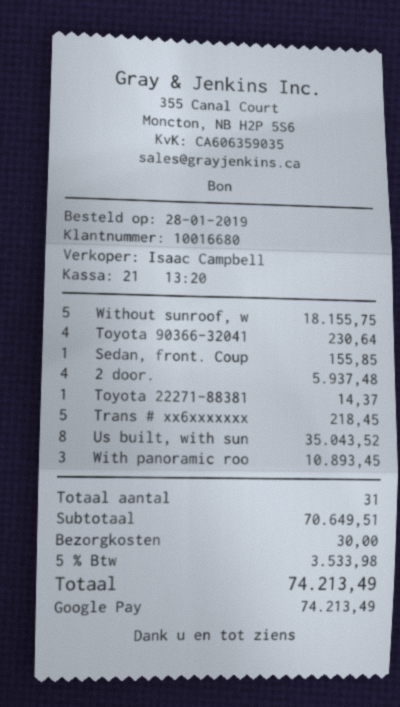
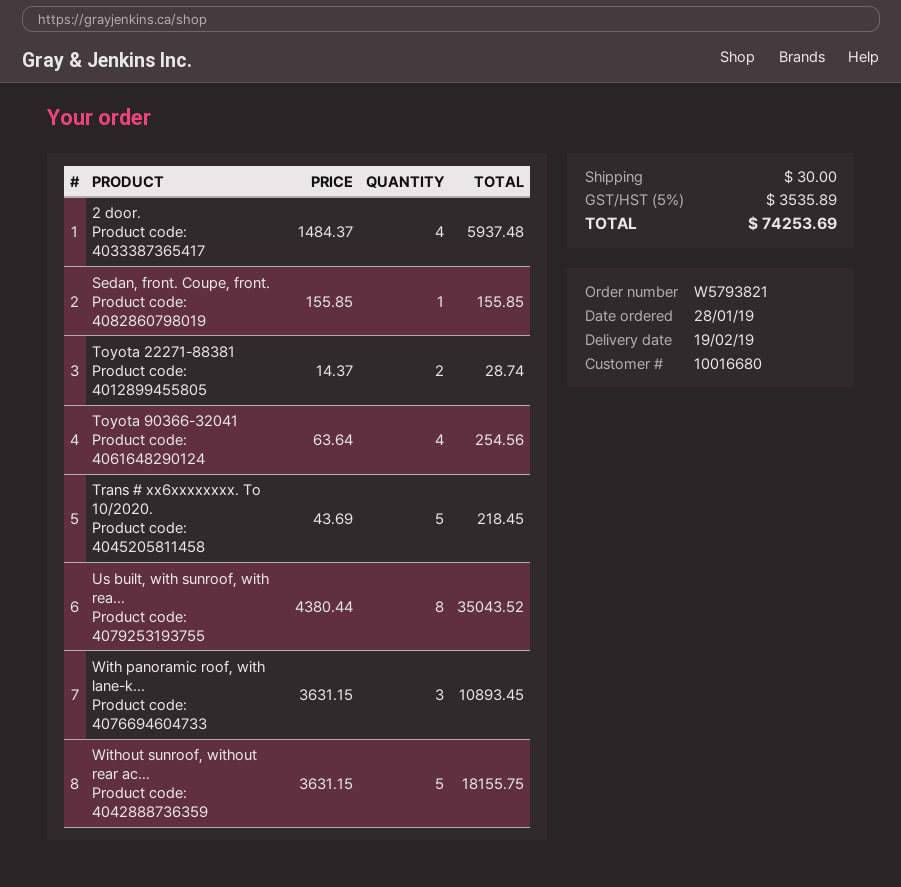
Toyota 90366-32041: 4 for 230.64 -> 4 for 254.56
Toyota 22271-88381: 1 for 14.37 -> 2 for 28.74
tax: 5% = 3533.98 -> 5% = 3535.89
total: 74213.49 -> 74253.69

